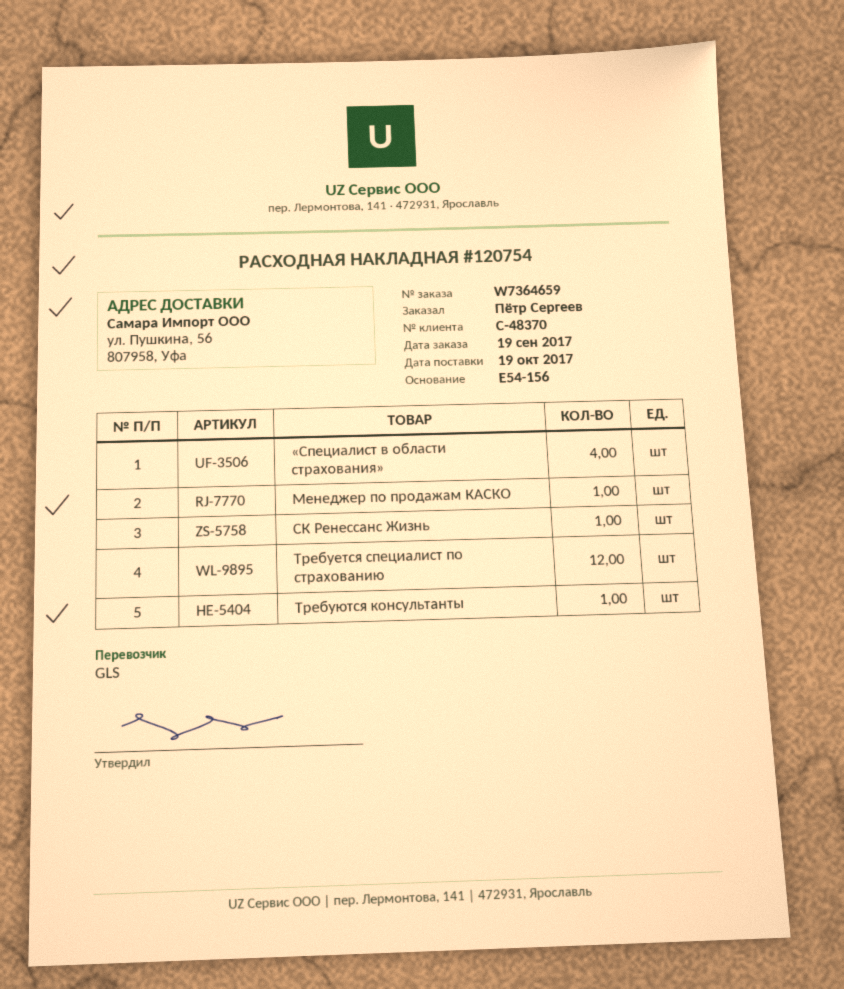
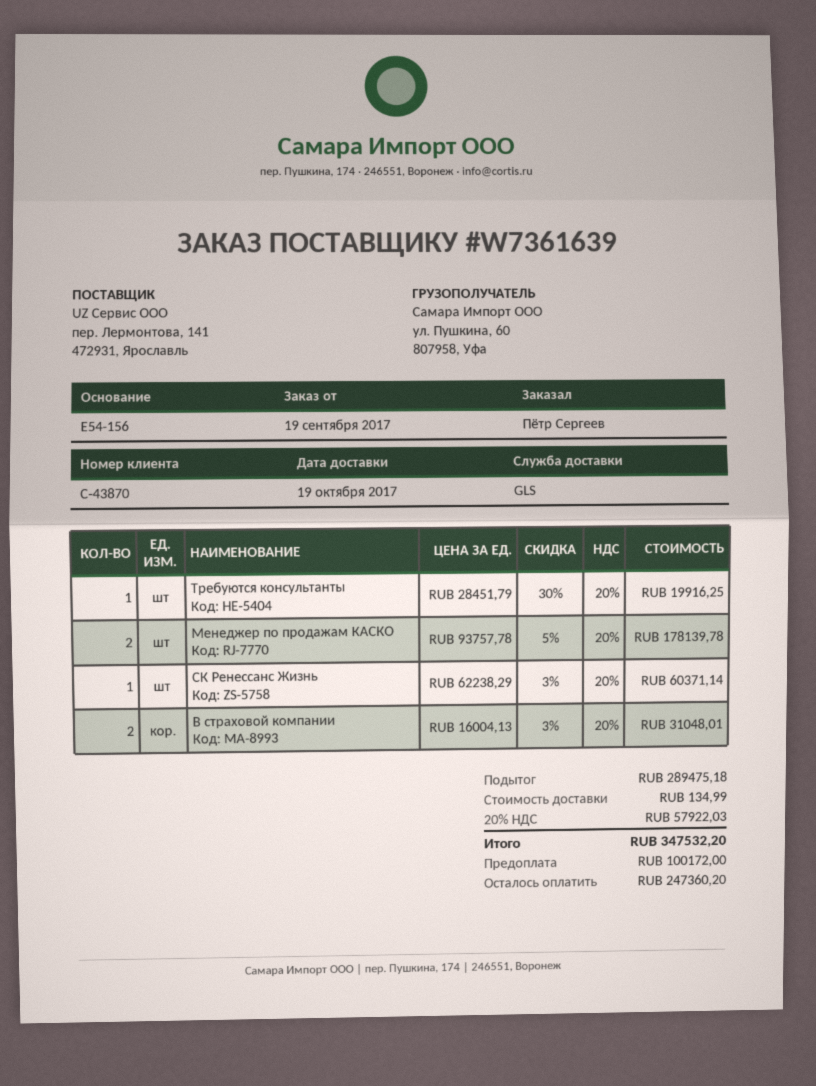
order number: W7364659 -> W7361639
customer number: C-48370 -> C-43870
ship to: ул. Пушкина, 56, 807958, Уфа -> ул. Пушкина, 60, 807958, Уфа
«Специалист в области страхования»: 4 -> none
Менеджер по продажам КАСКО: 1 -> 2
Требуется специалист по страхованию: 12 -> none
В страховой компании: none -> 2

